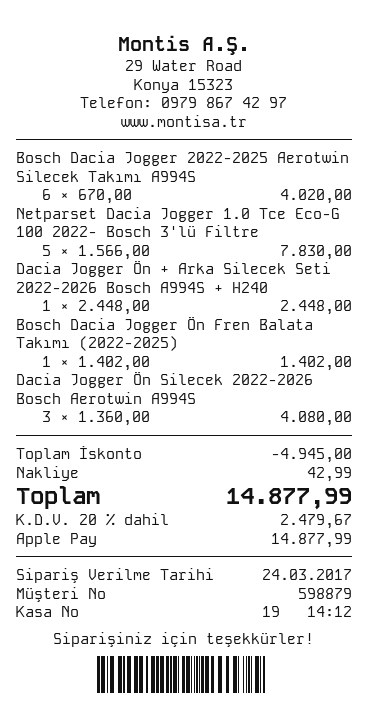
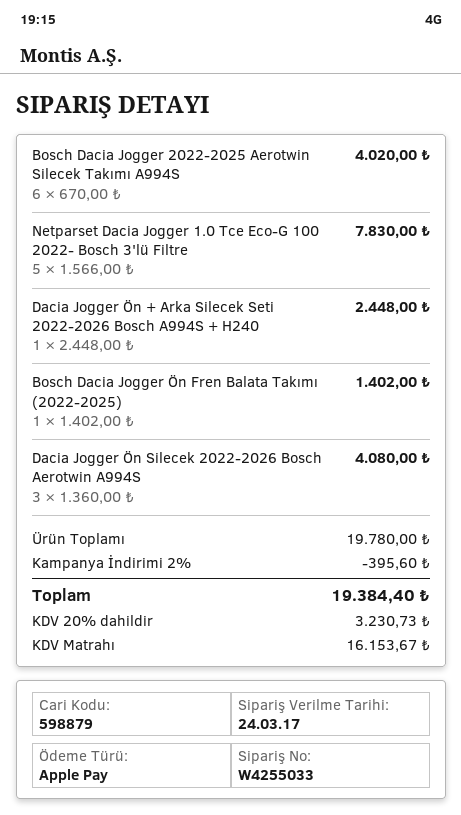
discount: 4945.00 -> 395.60
shipping: 42.99 -> none
tax: 20% = 2479.67 -> 20% = 3230.73
total: 14877.99 -> 19384.40

